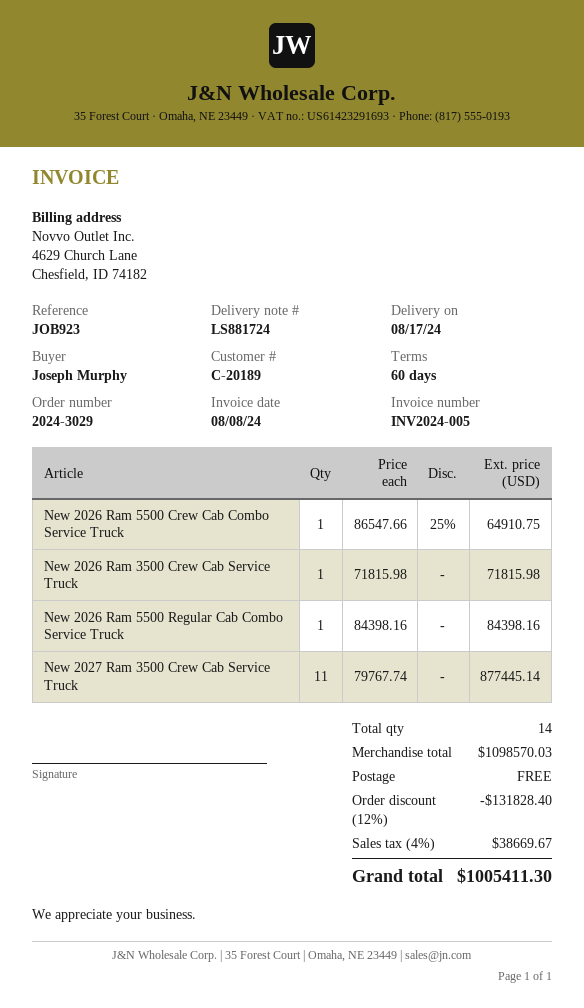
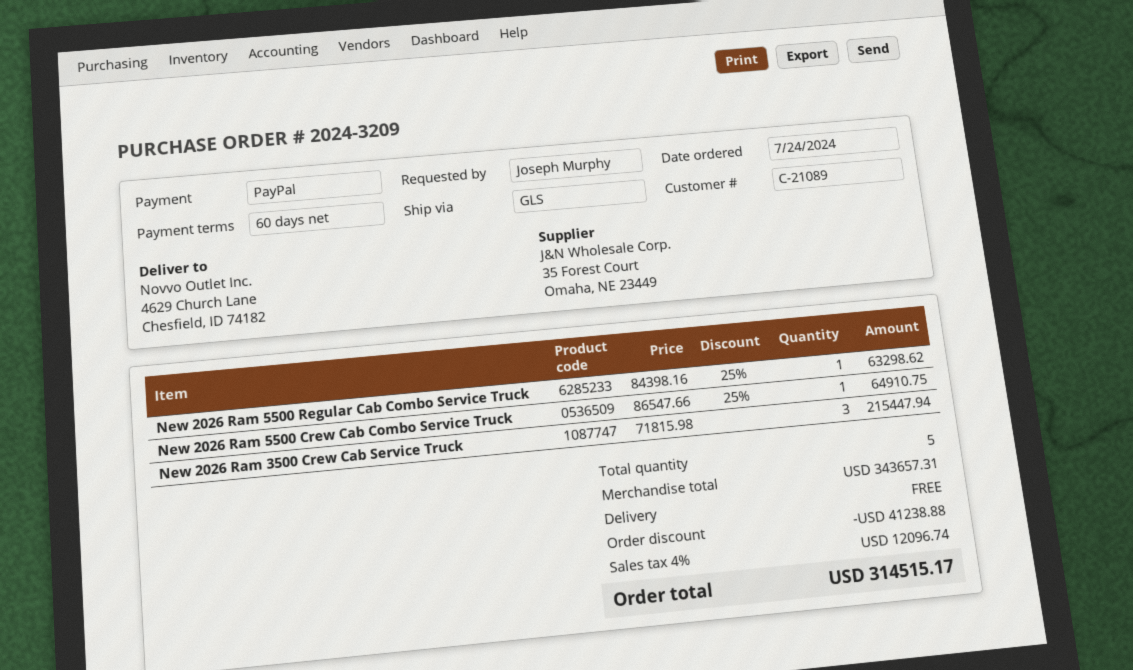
order number: 2024-3029 -> 2024-3209
customer number: C-20189 -> C-21089
New 2026 Ram 3500 Crew Cab Service Truck: 1 x 71815.98 = 71815.98 -> 3 x 71815.98 = 215447.94
New 2026 Ram 5500 Regular Cab Combo Service Truck: 1 x 84398.16 = 84398.16 -> 1 x 84398.16 - 25% = 63298.62
New 2027 Ram 3500 Crew Cab Service Truck: 11 x 79767.74 = 877445.14 -> none
total quantity: 14 -> 5
subtotal: 1098570.03 -> 343657.31
discount: 131828.40 -> 41238.88
tax: 4% = 38669.67 -> 4% = 12096.74
total: 1005411.30 -> 314515.17

